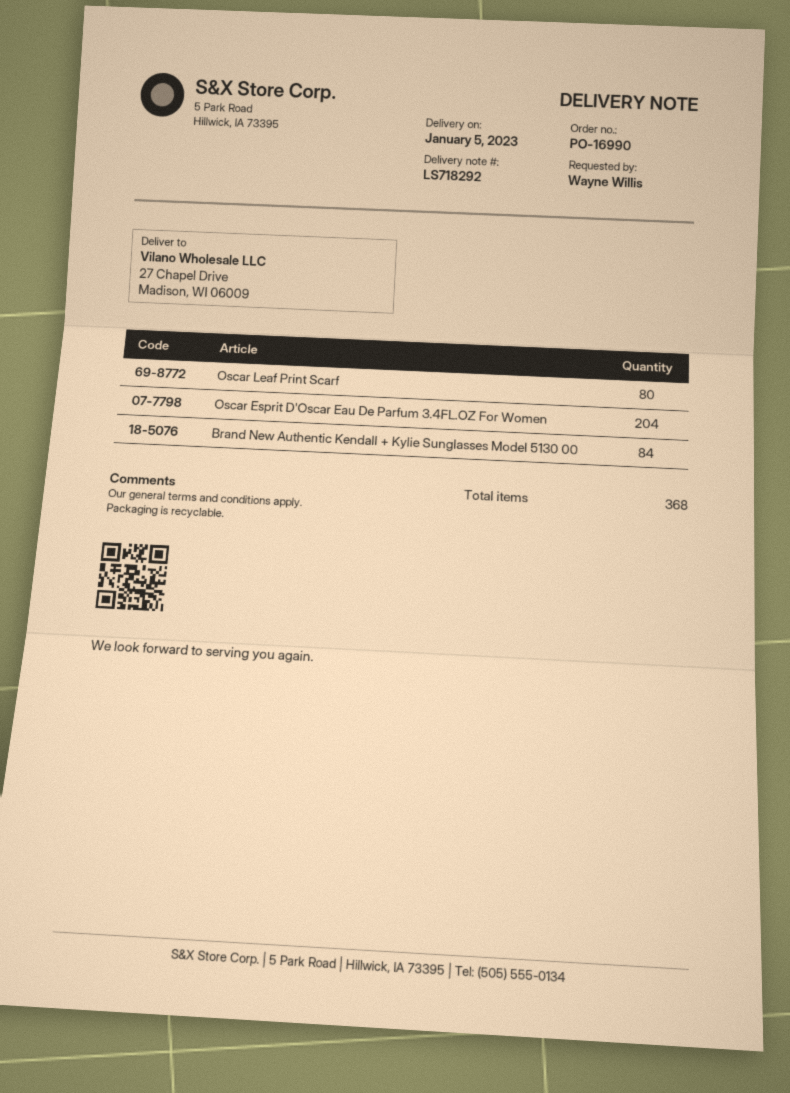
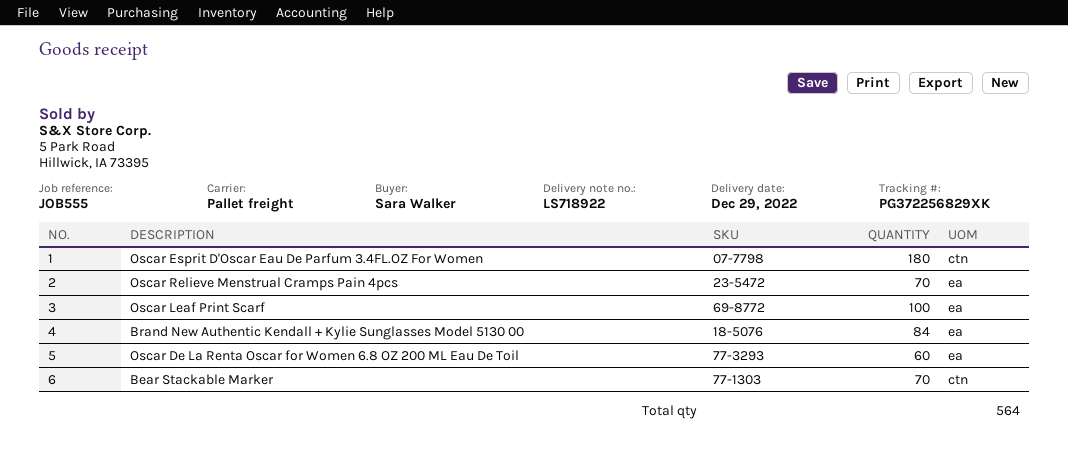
delivery note number: LS718292 -> LS718922
delivery date: 2023-01-05 -> 2022-12-29
ordered by: Wayne Willis -> Sara Walker
Oscar Leaf Print Scarf: 80 -> 100
Oscar Esprit D'Oscar Eau De Parfum 3.4FL.OZ For Women: 204 -> 180
Oscar Relieve Menstrual Cramps Pain 4pcs: none -> 70
Oscar De La Renta Oscar for Women 6.8 OZ 200 ML Eau De Toil: none -> 60
Bear Stackable Marker: none -> 70
total quantity: 368 -> 564

